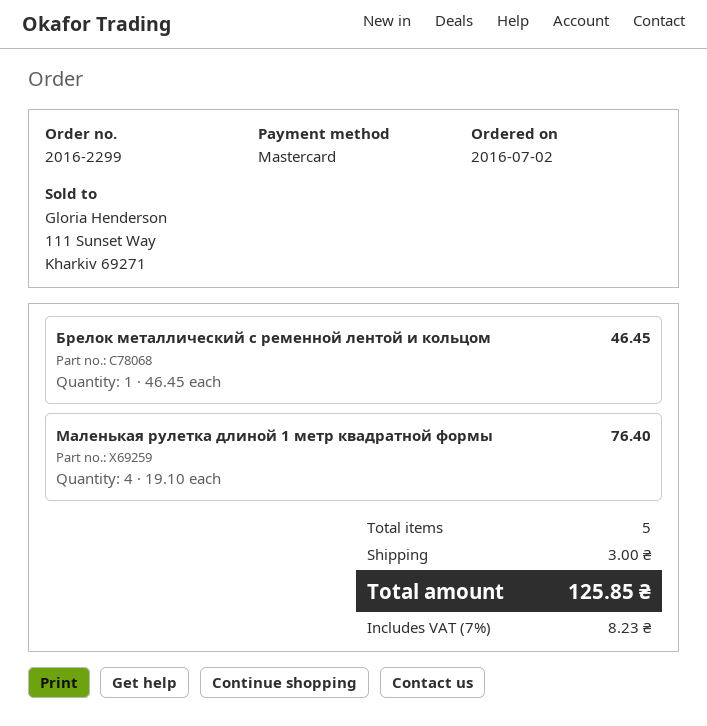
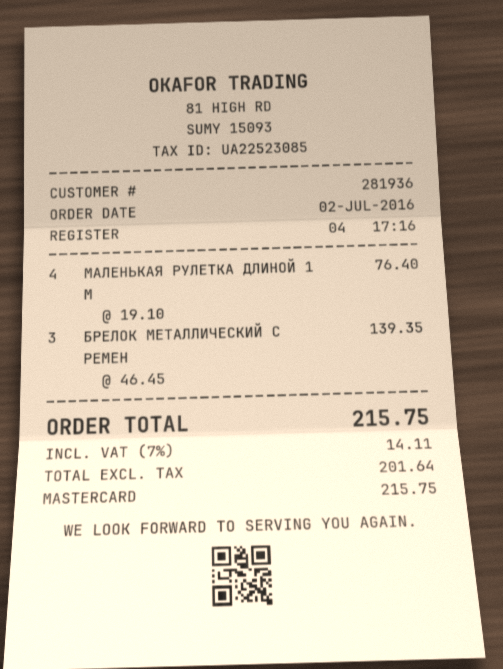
Брелок металлический с ременной лентой и кольцом: 1 x 46.45 = 46.45 -> 3 x 46.45 = 139.35
shipping: 3.00 -> none
tax: 7% = 8.23 -> 7% = 14.11
total: 125.85 -> 215.75

